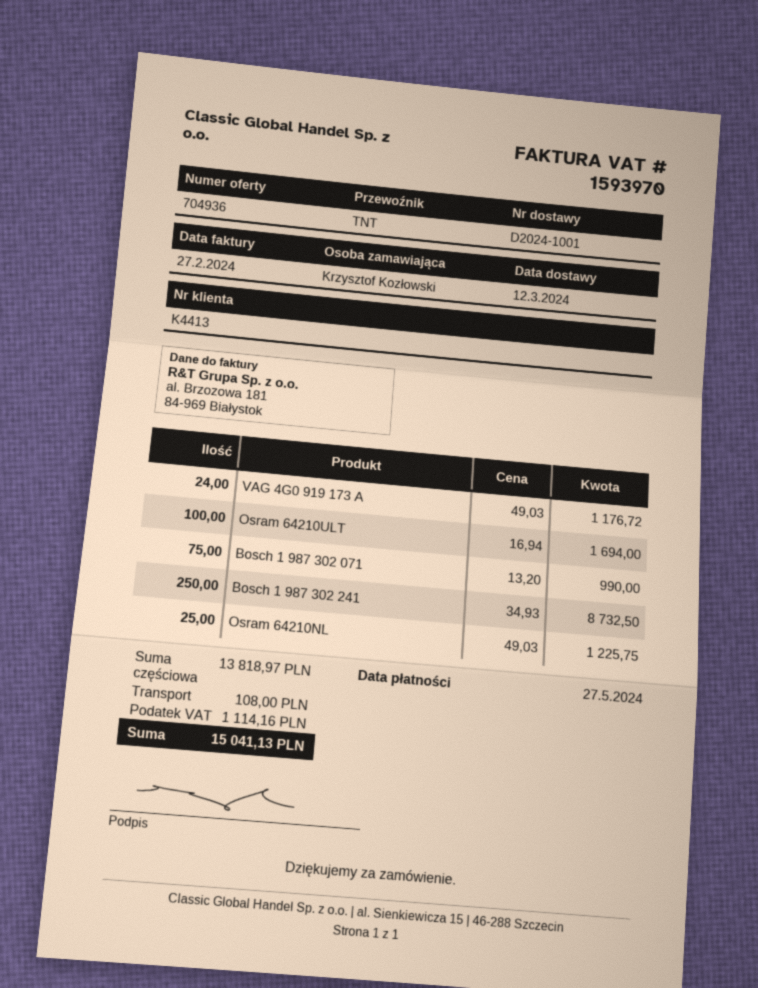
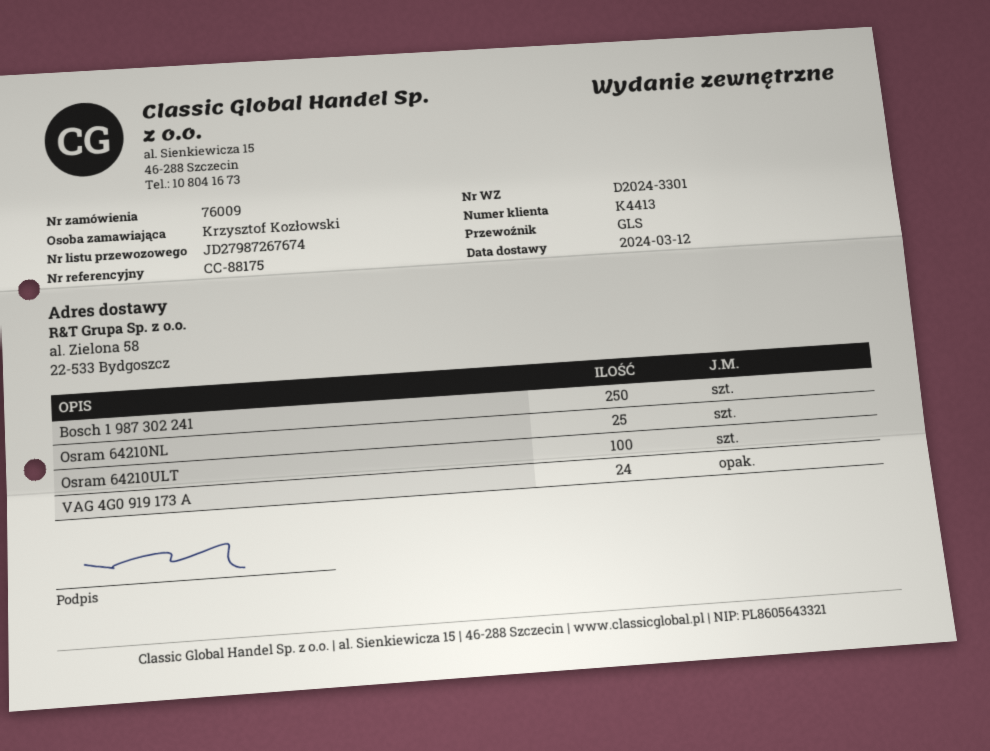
delivery note number: D2024-1001 -> D2024-3301
shipping method: TNT -> GLS
Bosch 1 987 302 071: 75 -> none

